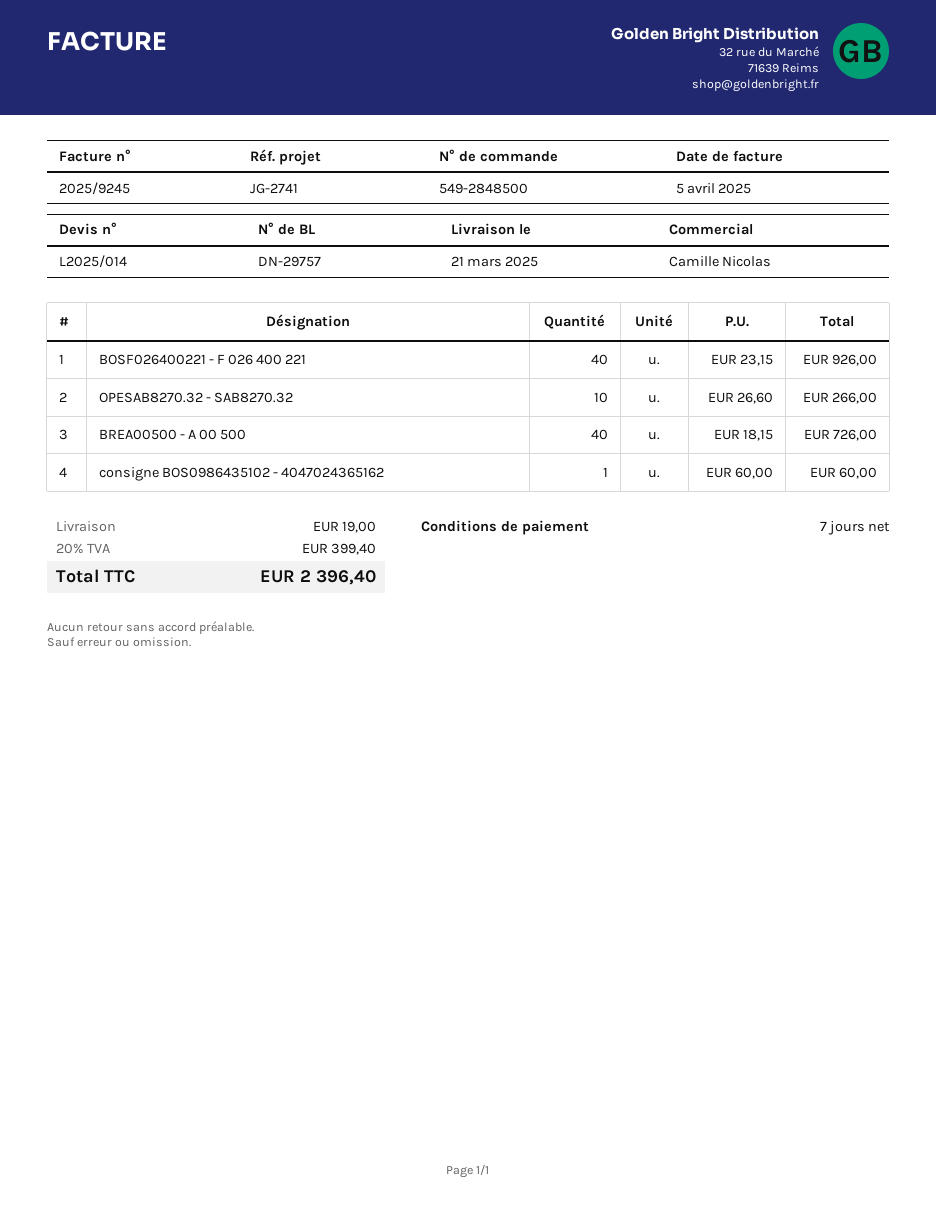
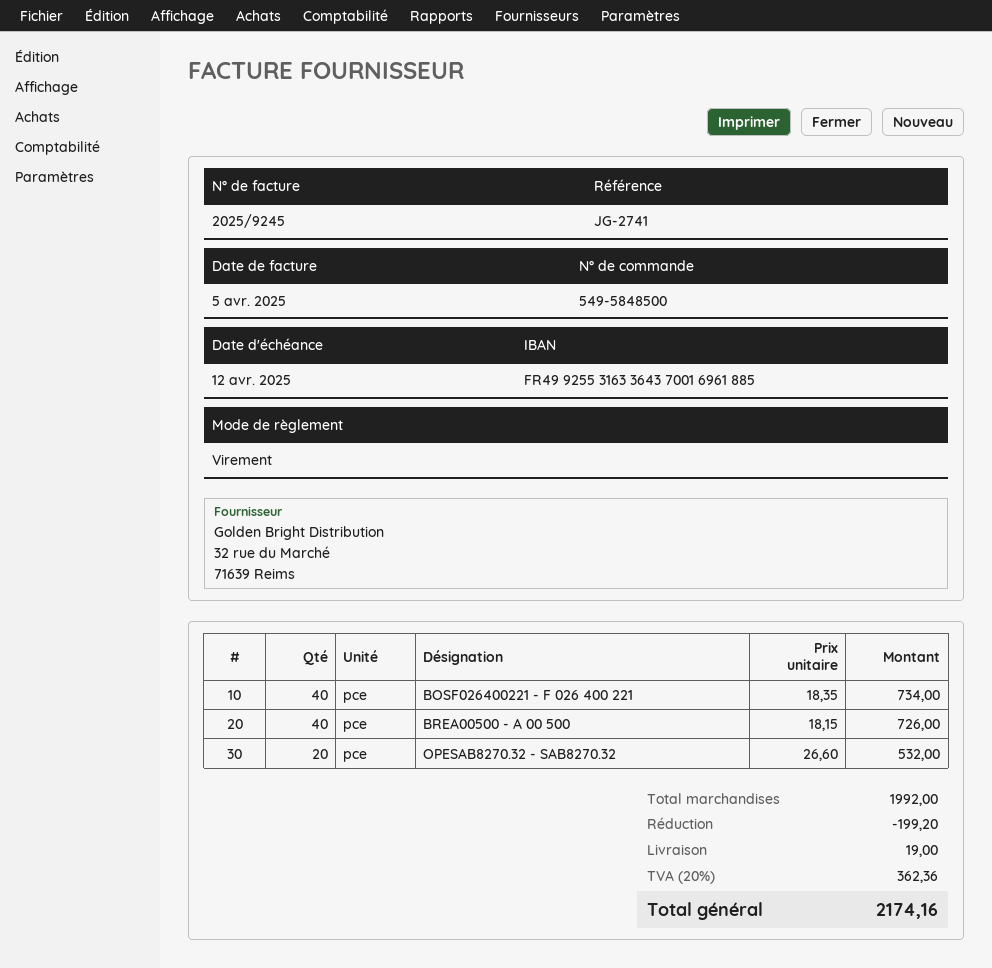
order number: 549-2848500 -> 549-5848500
BOSF026400221 - F 026 400 221: 40 x 23.15 = 926.00 -> 40 x 18.35 = 734.00
OPESAB8270.32 - SAB8270.32: 10 x 26.60 = 266.00 -> 20 x 26.60 = 532.00
consigne BOS0986435102 - 4047024365162: 1 x 60.00 = 60.00 -> none
discount: none -> 199.20
tax: 20% = 399.40 -> 20% = 362.36
total: 2396.40 -> 2174.16

